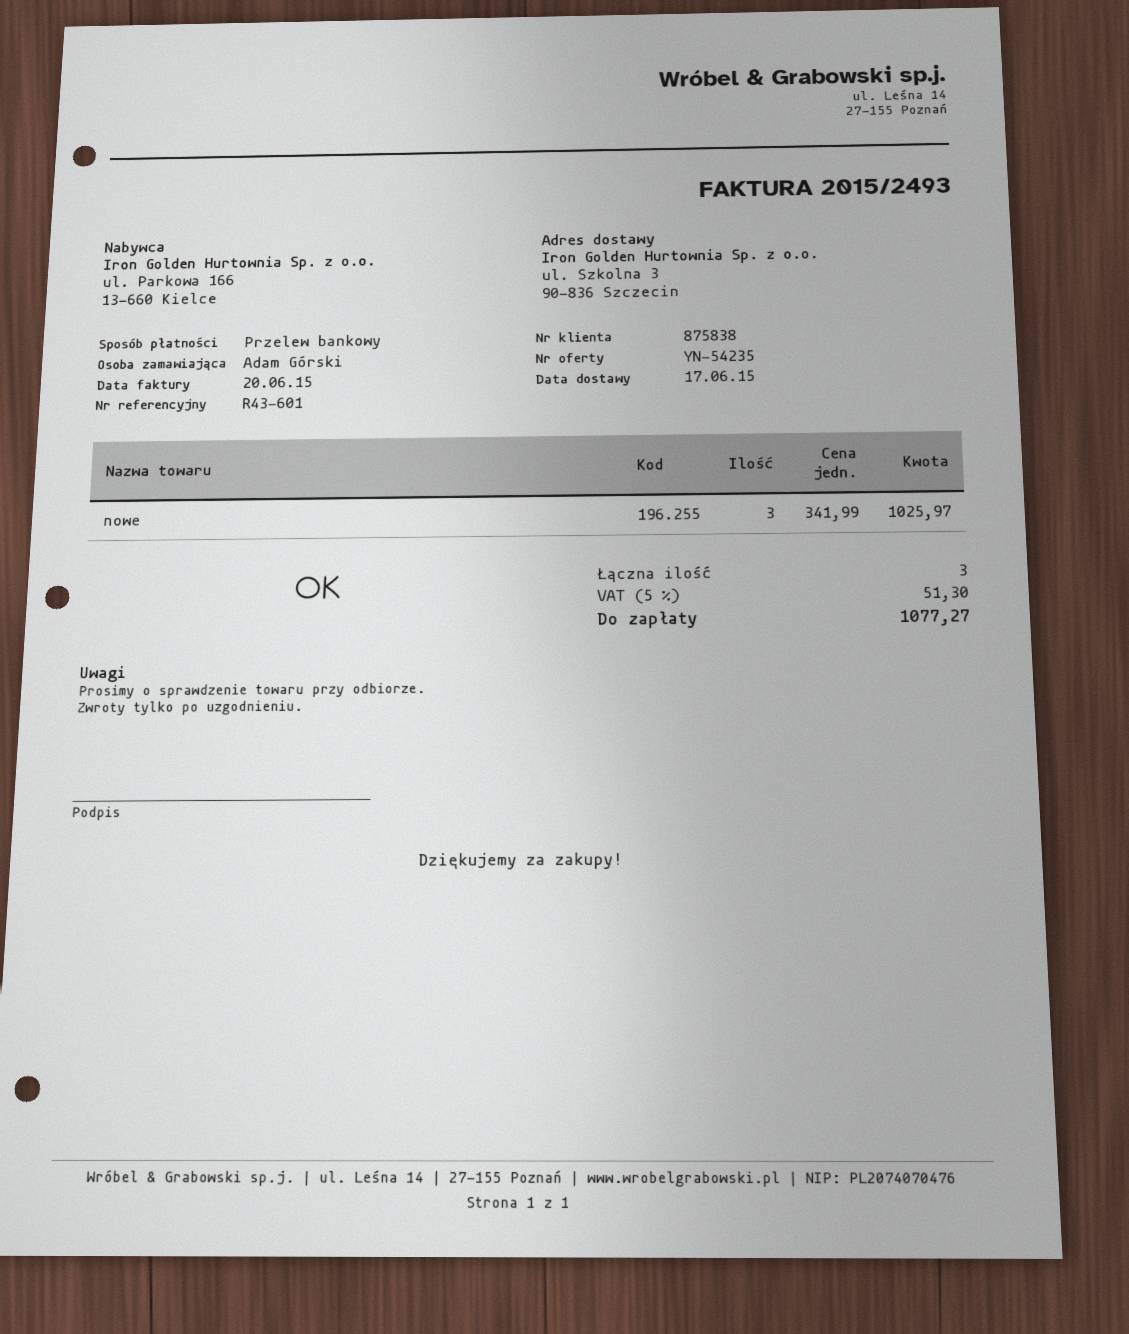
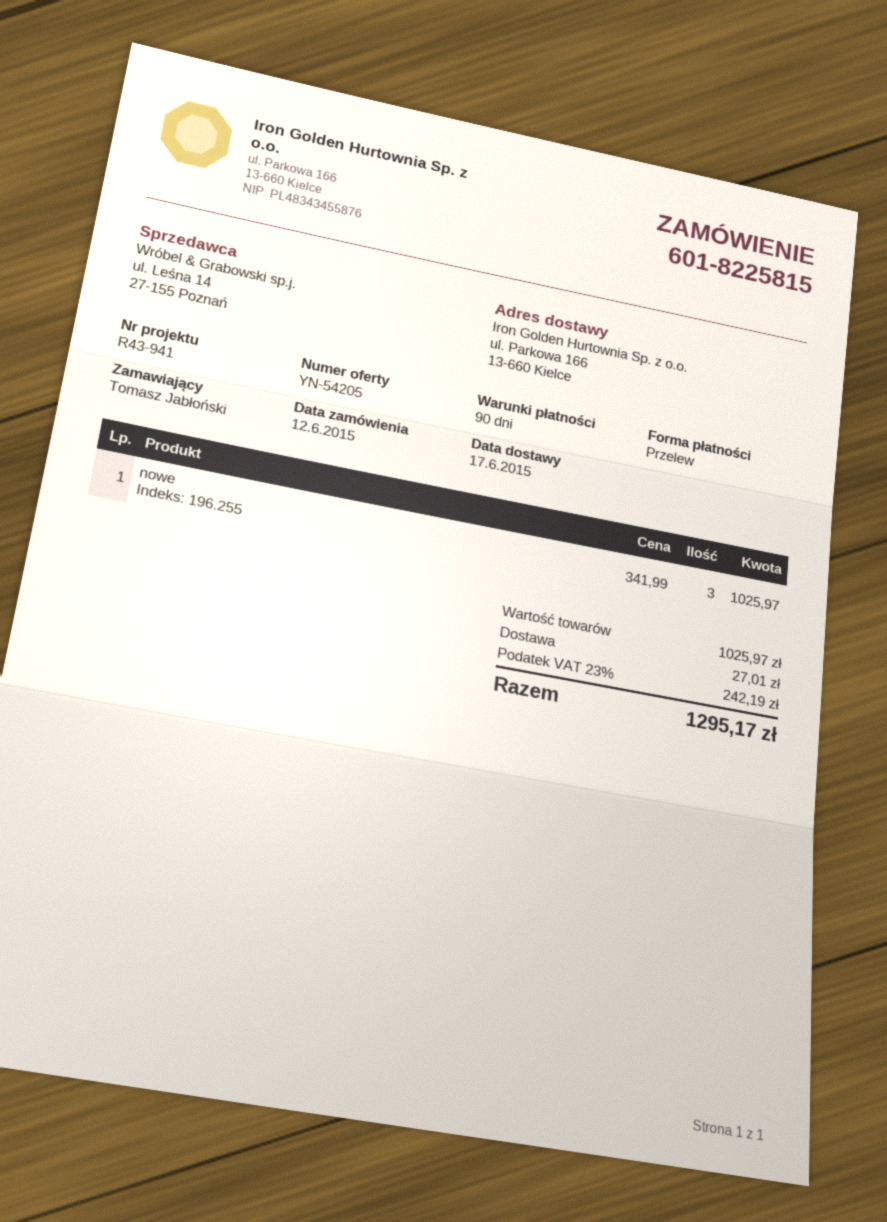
quote number: YN-54235 -> YN-54205
reference: R43-601 -> R43-941
ordered by: Adam Górski -> Tomasz Jabłoński
ship to: ul. Szkolna 3, 90-836 Szczecin -> ul. Parkowa 166, 13-660 Kielce
shipping: none -> 27.01
tax: 5% = 51.30 -> 23% = 242.19
total: 1077.27 -> 1295.17

